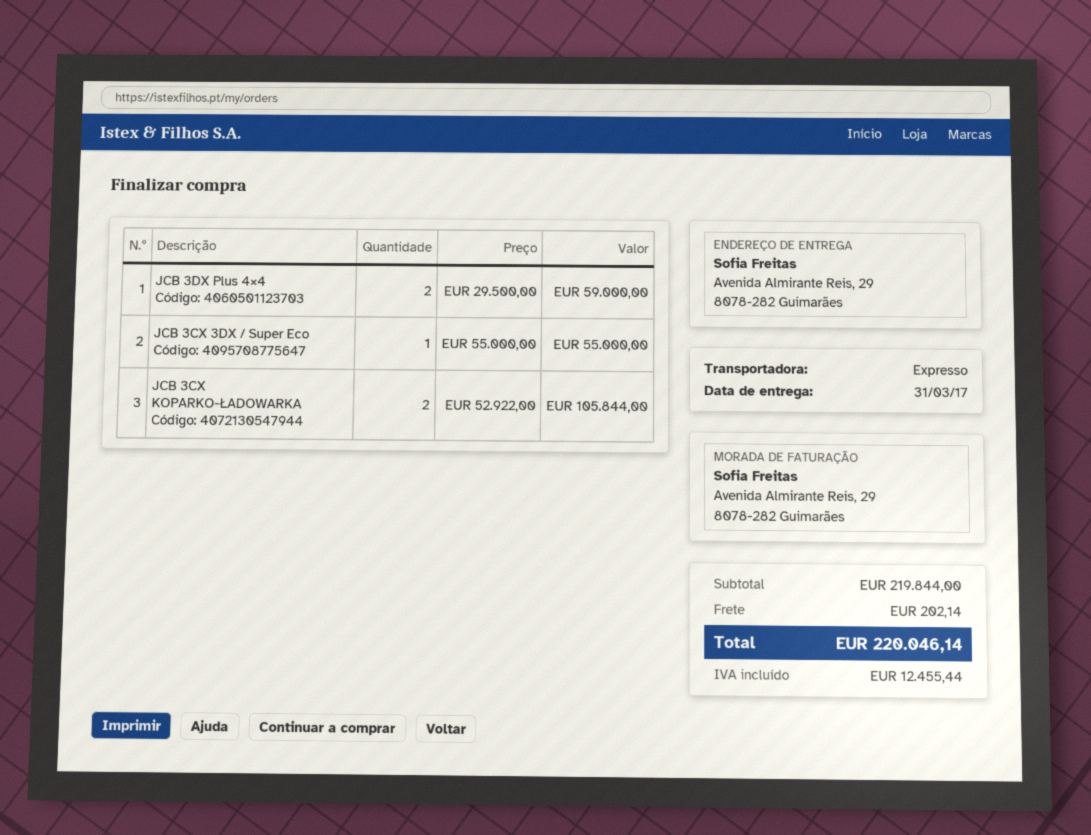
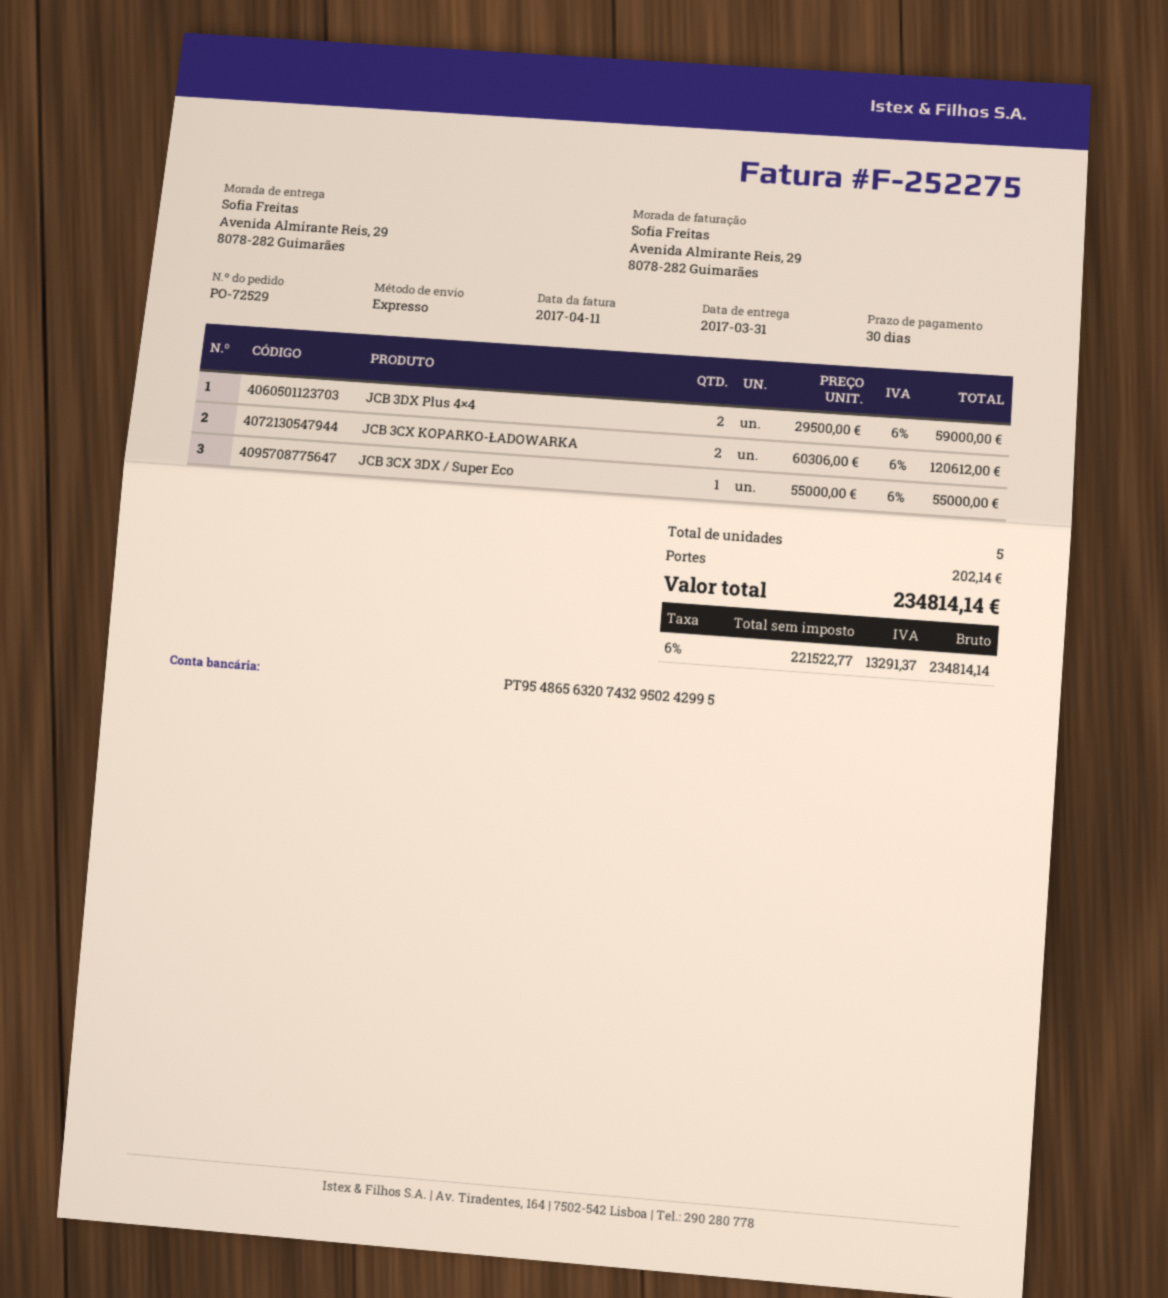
JCB 3CX KOPARKO-ŁADOWARKA: 2 x 52922.00 = 105844.00 -> 2 x 60306.00 = 120612.00
tax: 12455.44 -> 13291.37
total: 220046.14 -> 234814.14

